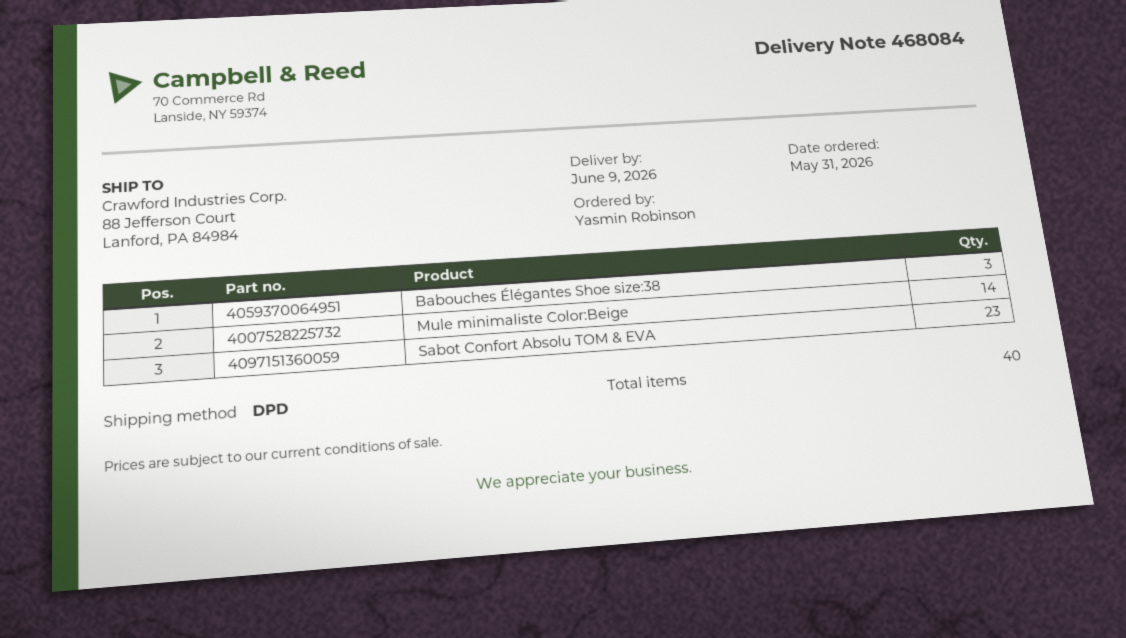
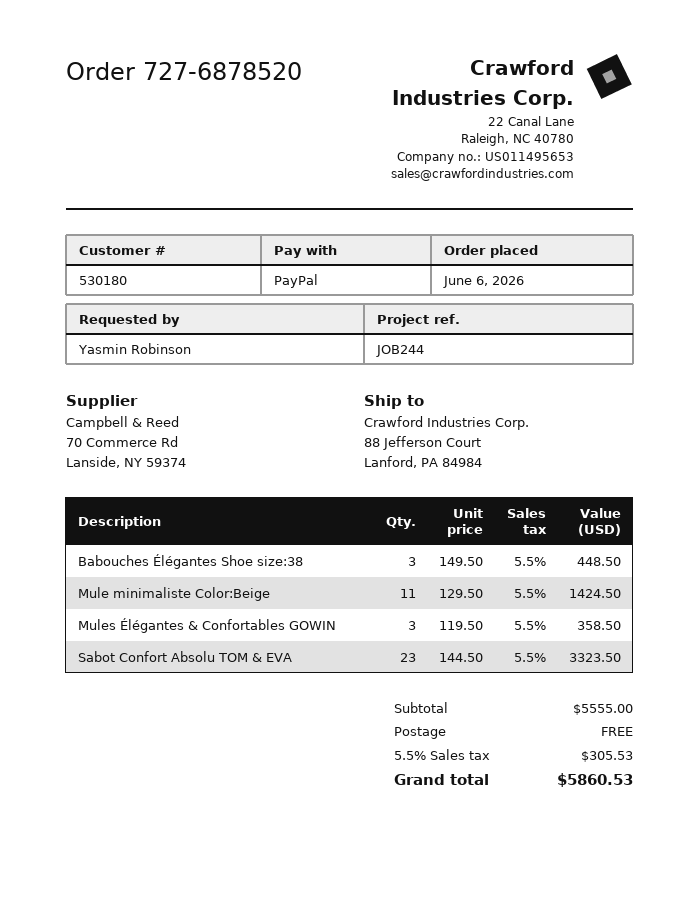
order date: 2026-05-31 -> 2026-06-06
Mule minimaliste Color:Beige: 14 -> 11
Mules Élégantes & Confortables GOWIN: none -> 3

